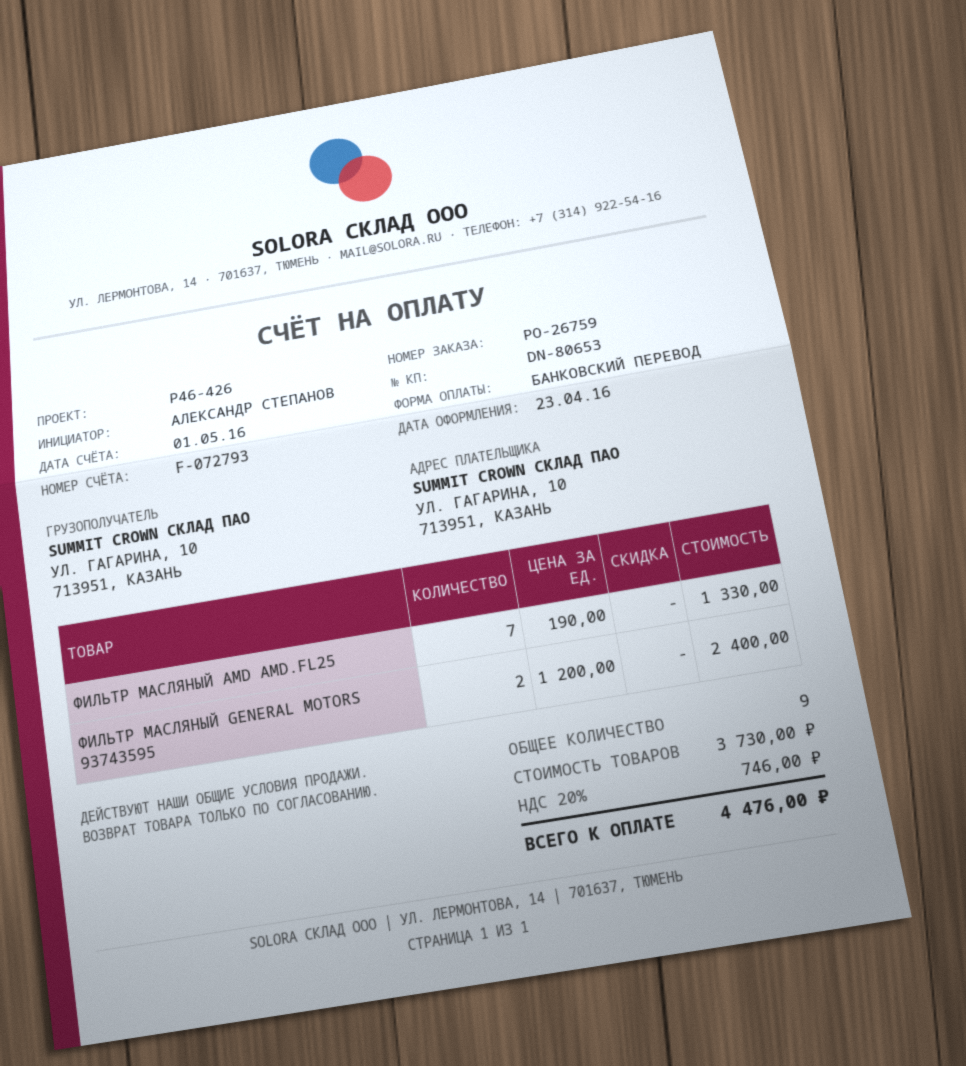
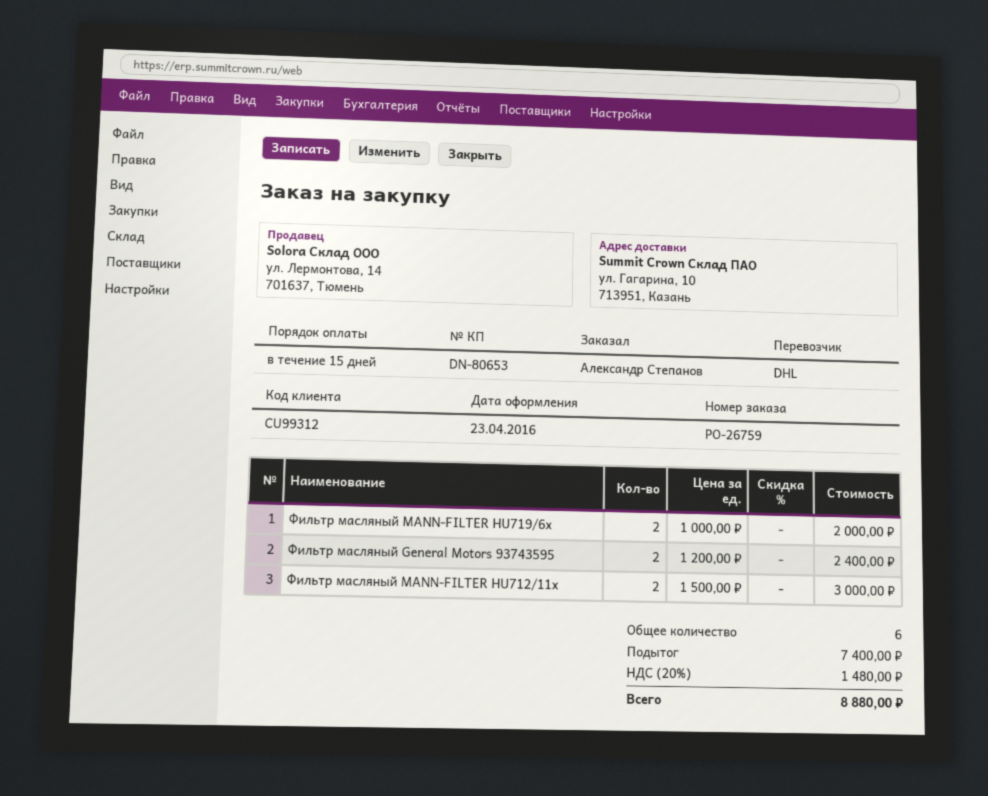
ФИЛЬТР МАСЛЯНЫЙ AMD AMD.FL25: 7 x 190.00 = 1330.00 -> none
Фильтр масляный MANN-FILTER HU719/6x: none -> 2 x 1000.00 = 2000.00
Фильтр масляный MANN-FILTER HU712/11x: none -> 2 x 1500.00 = 3000.00
total quantity: 9 -> 6
subtotal: 3730.00 -> 7400.00
tax: 20% = 746.00 -> 20% = 1480.00
total: 4476.00 -> 8880.00

